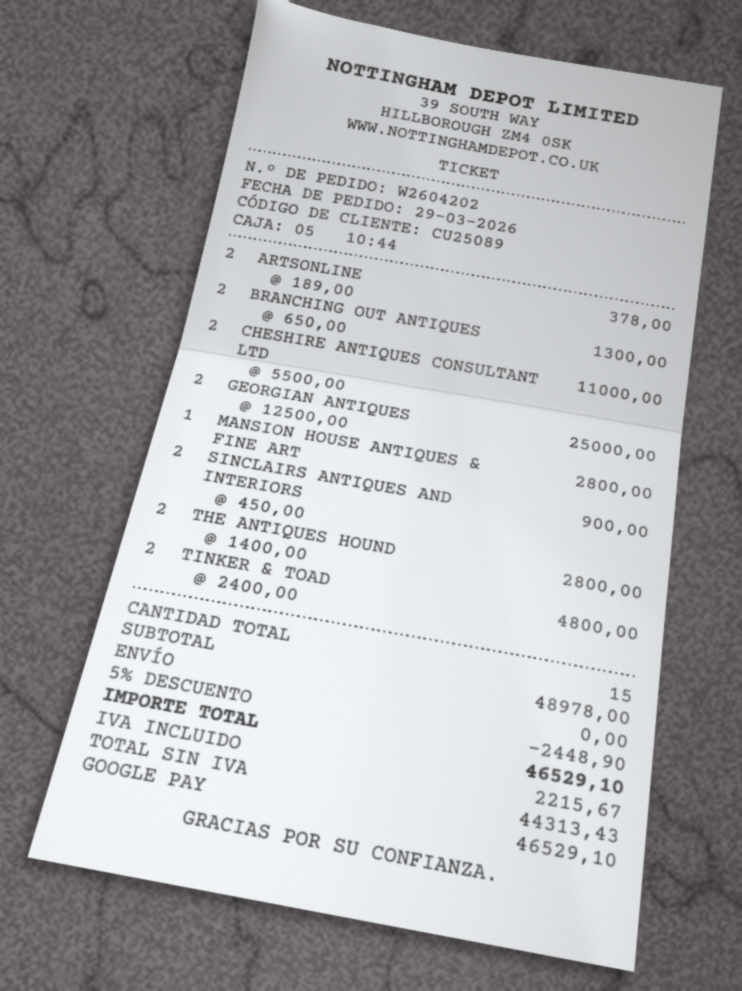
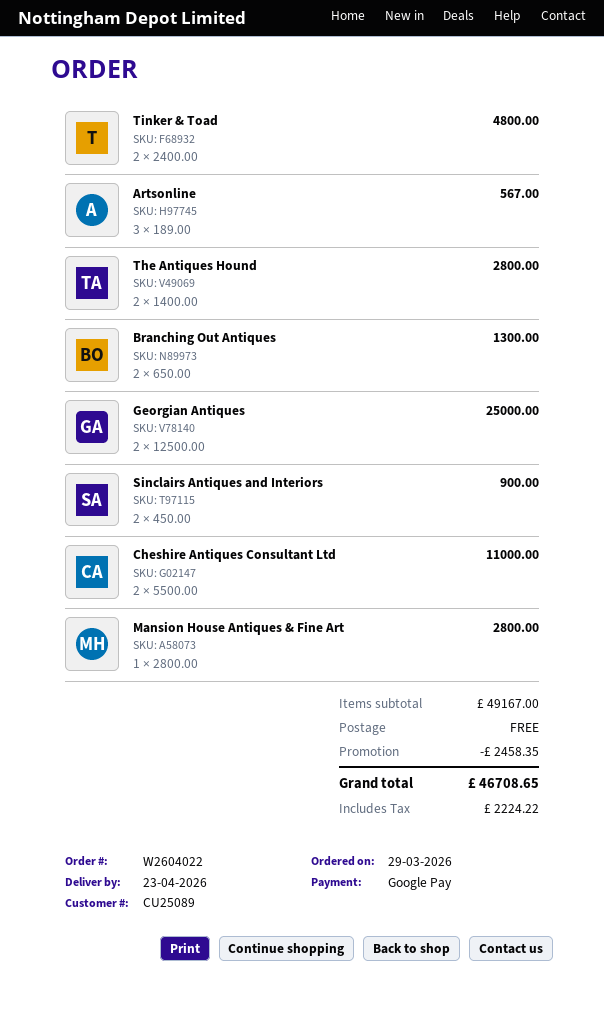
order number: W2604202 -> W2604022
ARTSONLINE: 2 x 189.00 = 378.00 -> 3 x 189.00 = 567.00
subtotal: 48978.00 -> 49167.00
discount: 2448.90 -> 2458.35
tax: 2215.67 -> 2224.22
total: 46529.10 -> 46708.65

